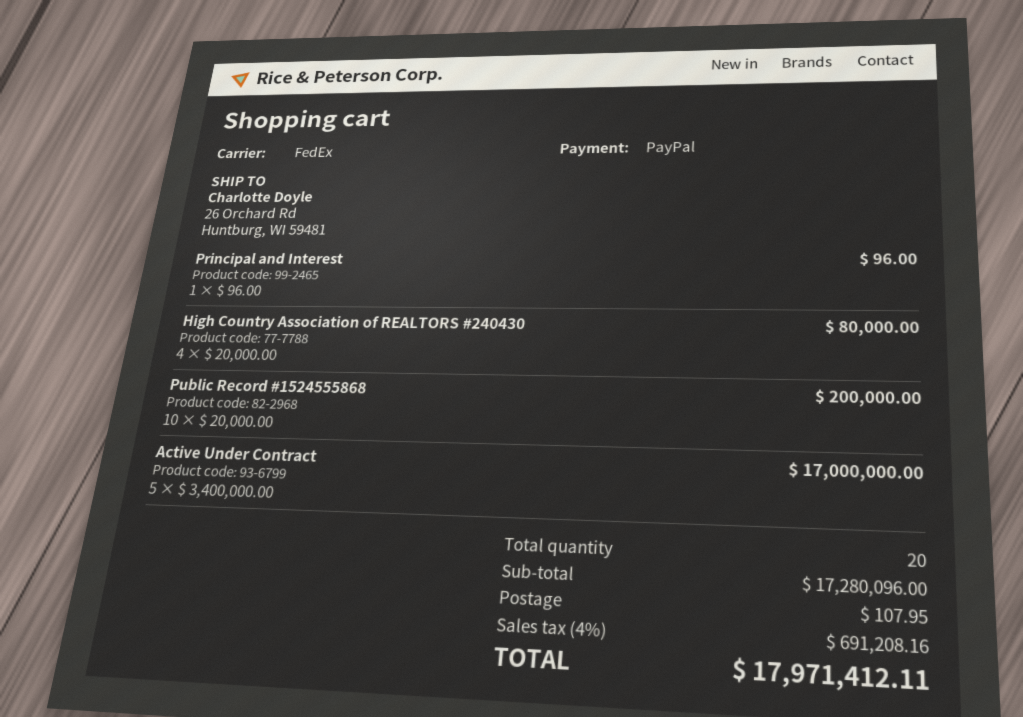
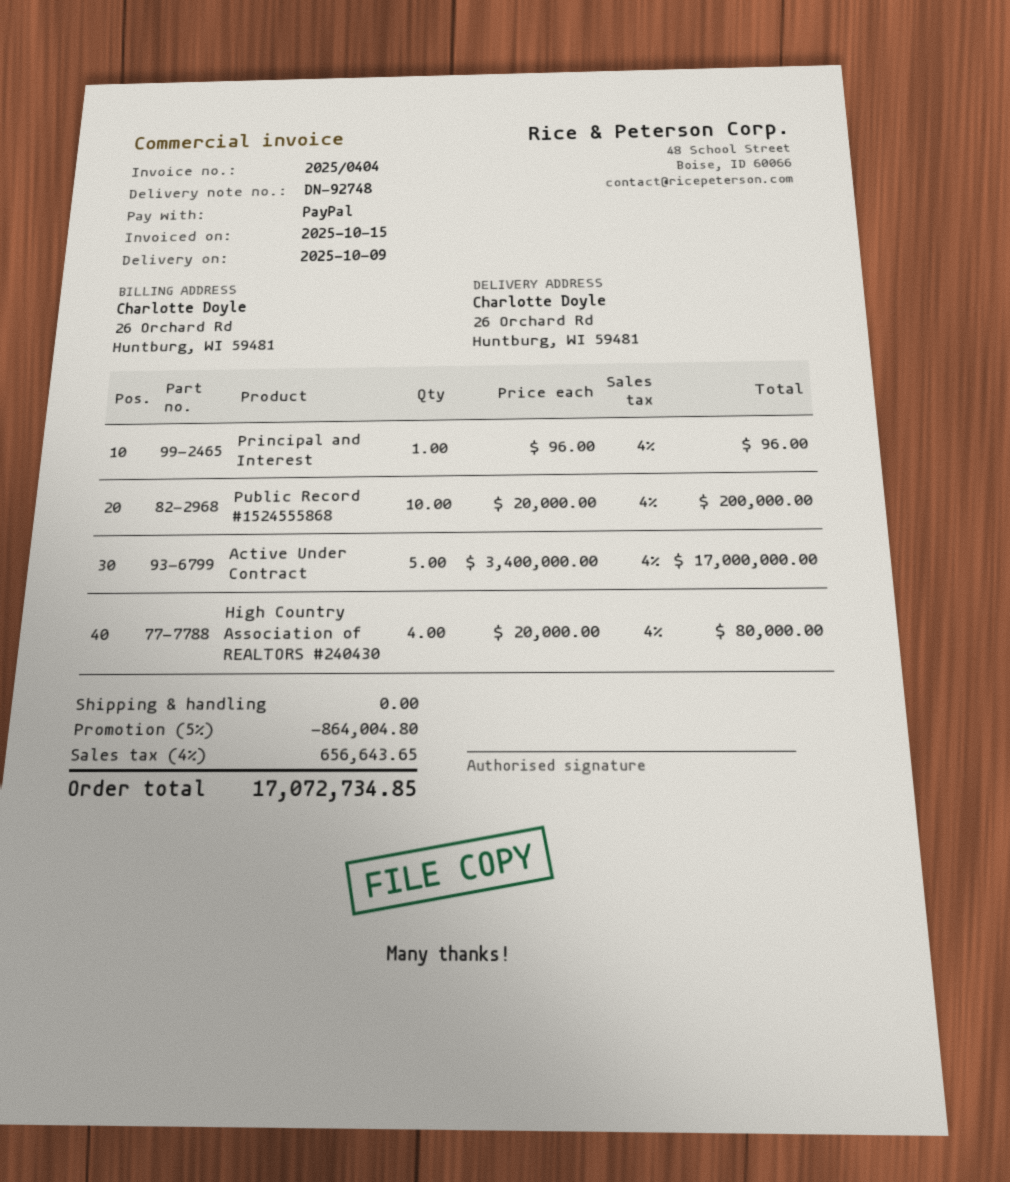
discount: none -> 5% = 864004.80
shipping: 107.95 -> 0.00
tax: 4% = 691208.16 -> 4% = 656643.65
total: 17971412.11 -> 17072734.85

